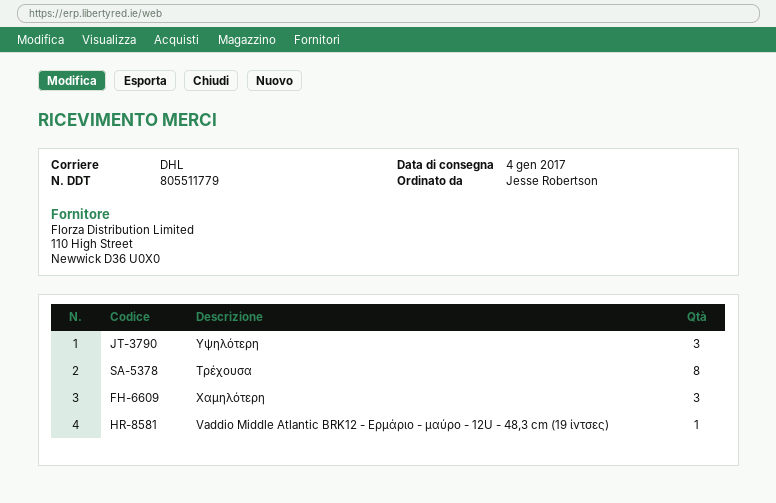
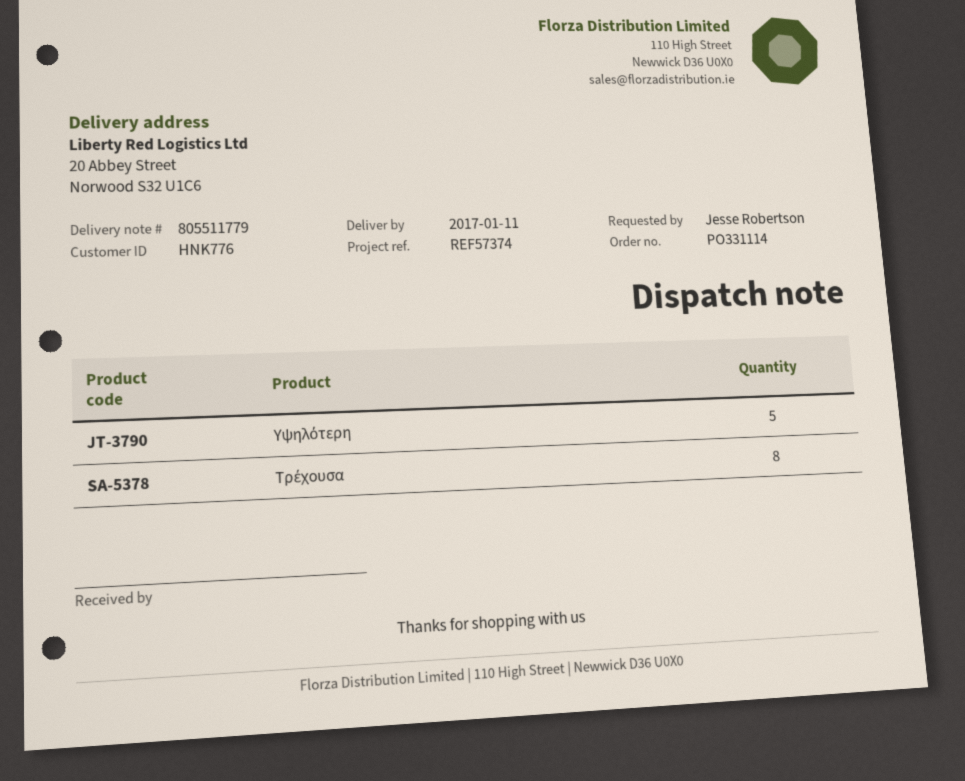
delivery date: 2017-01-04 -> 2017-01-11
Υψηλότερη: 3 -> 5
Χαμηλότερη: 3 -> none
Vaddio Middle Atlantic BRK12 - Ερμάριο - μαύρο - 12U - 48,3 cm (19 ίντσες): 1 -> none

